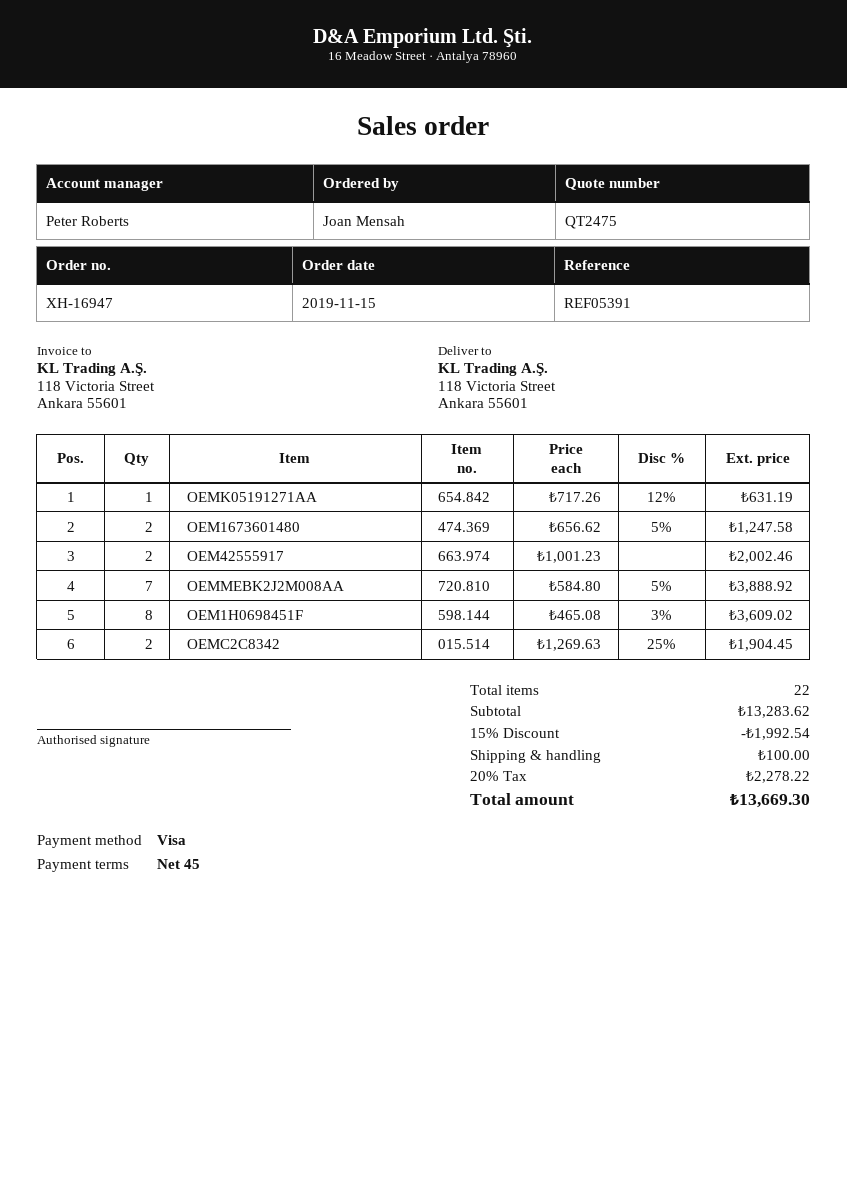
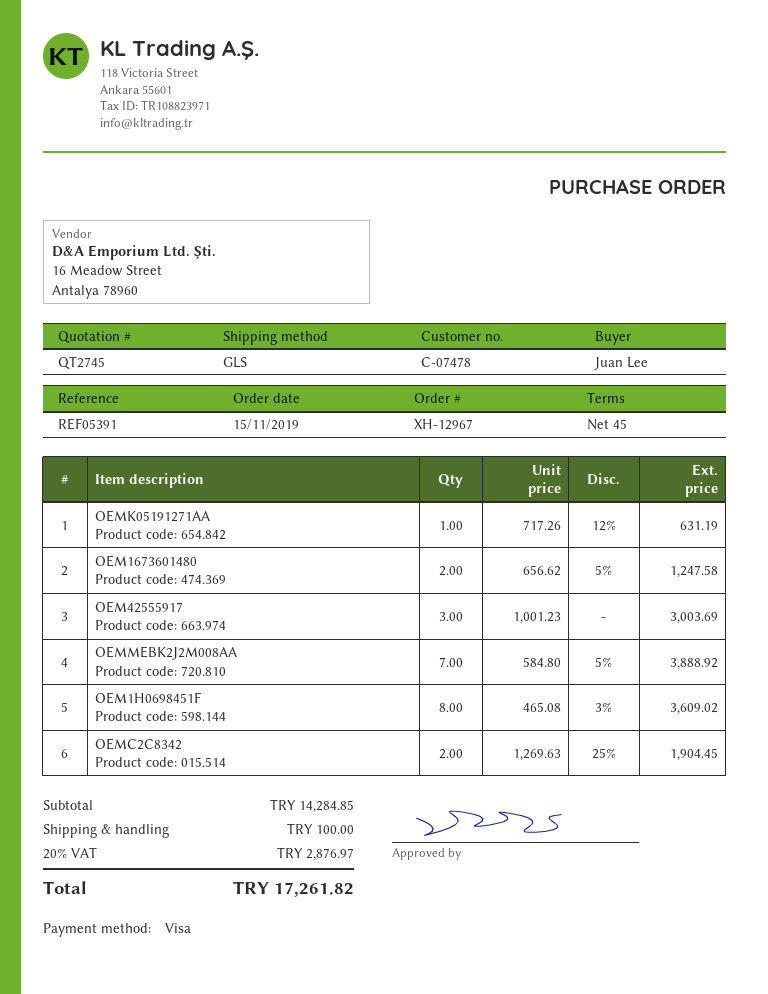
quote number: QT2475 -> QT2745
order number: XH-16947 -> XH-12967
ordered by: Joan Mensah -> Juan Lee
OEM42555917: 2 x 1001.23 = 2002.46 -> 3 x 1001.23 = 3003.69
subtotal: 13283.62 -> 14284.85
discount: 15% = 1992.54 -> none
tax: 20% = 2278.22 -> 20% = 2876.97
total: 13669.30 -> 17261.82

